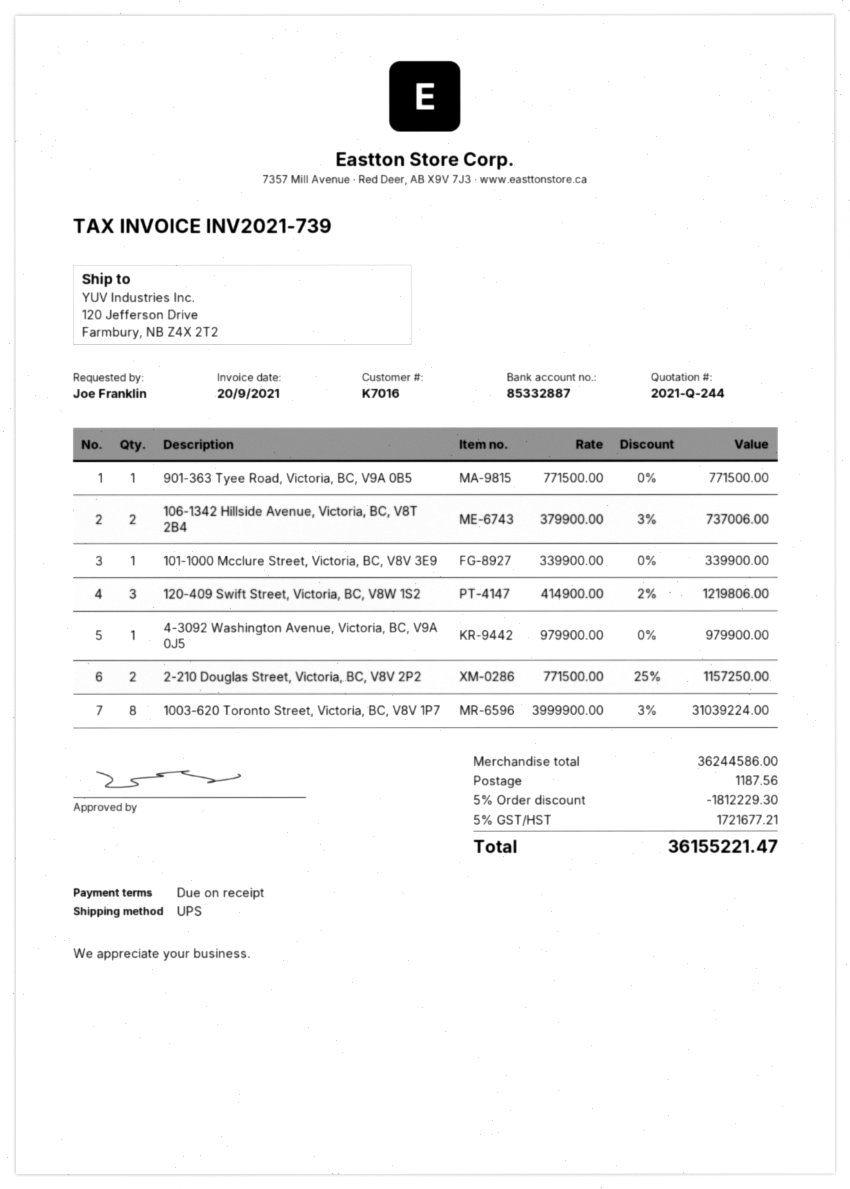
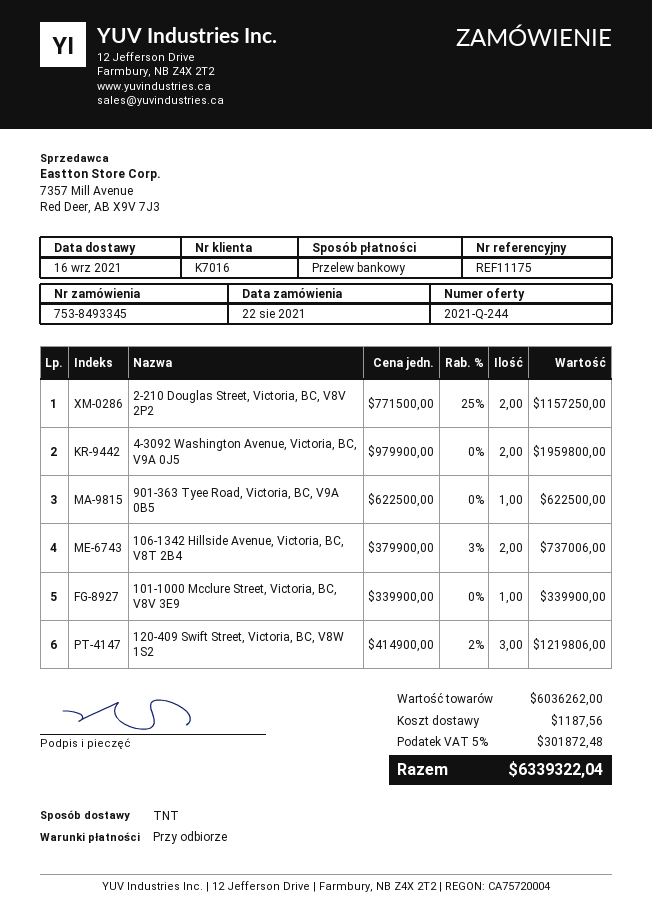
shipping method: UPS -> TNT
901-363 Tyee Road, Victoria, BC, V9A 0B5: 1 x 771500.00 = 771500.00 -> 1 x 622500.00 = 622500.00
4-3092 Washington Avenue, Victoria, BC, V9A 0J5: 1 x 979900.00 = 979900.00 -> 2 x 979900.00 = 1959800.00
1003-620 Toronto Street, Victoria, BC, V8V 1P7: 8 x 3999900.00 - 3% = 31039224.00 -> none
subtotal: 36244586.00 -> 6036262.00
discount: 5% = 1812229.30 -> none
tax: 5% = 1721677.21 -> 5% = 301872.48
total: 36155221.47 -> 6339322.04

